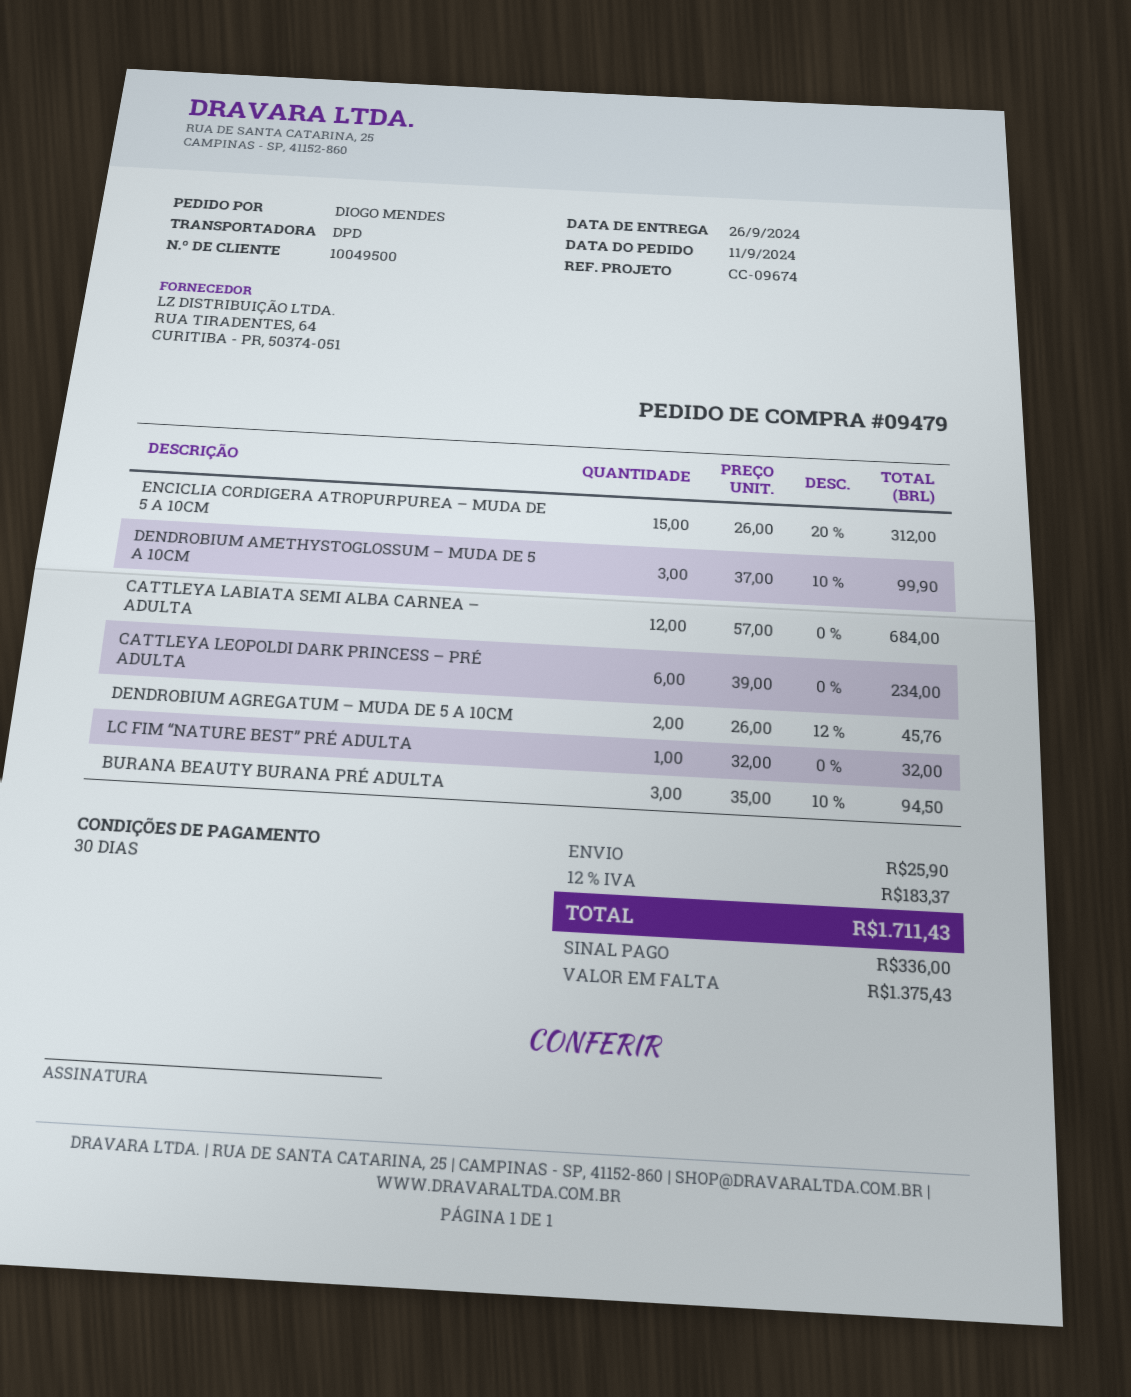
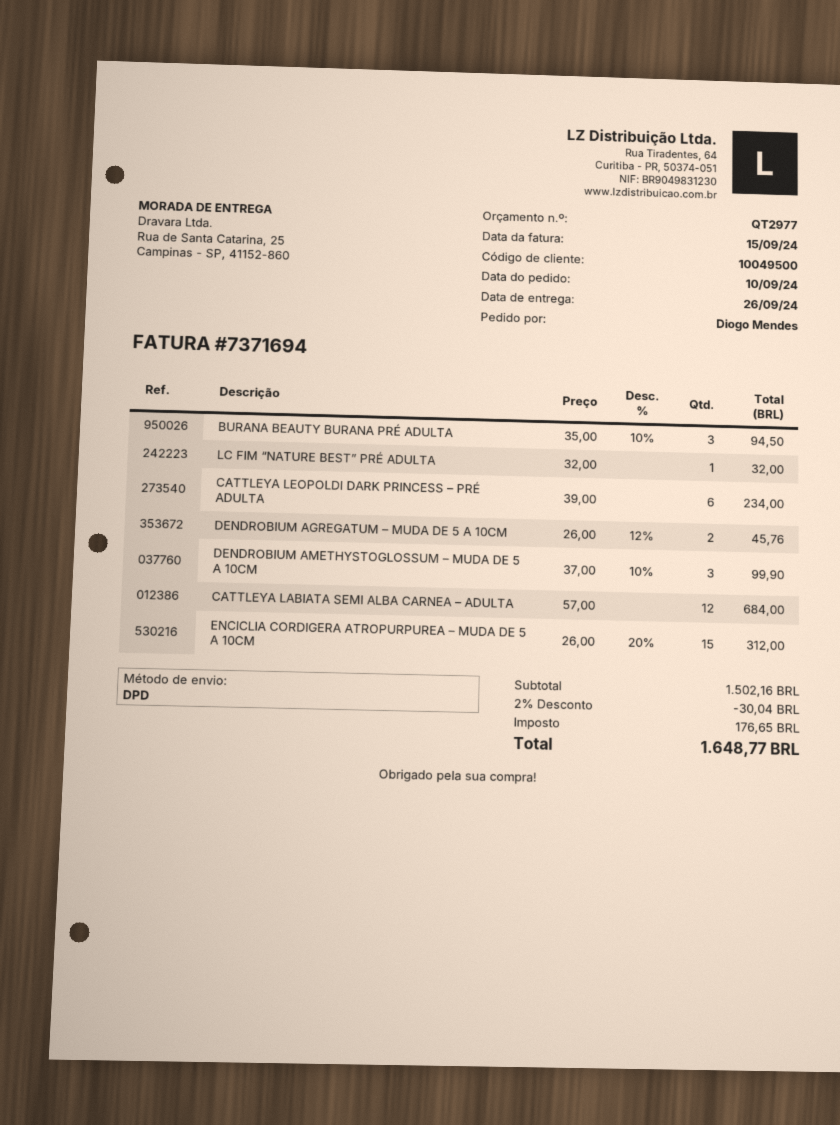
order date: 2024-09-11 -> 2024-09-10
discount: none -> 2% = 30.04
shipping: 25.90 -> none
tax: 183.37 -> 176.65
total: 1711.43 -> 1648.77

